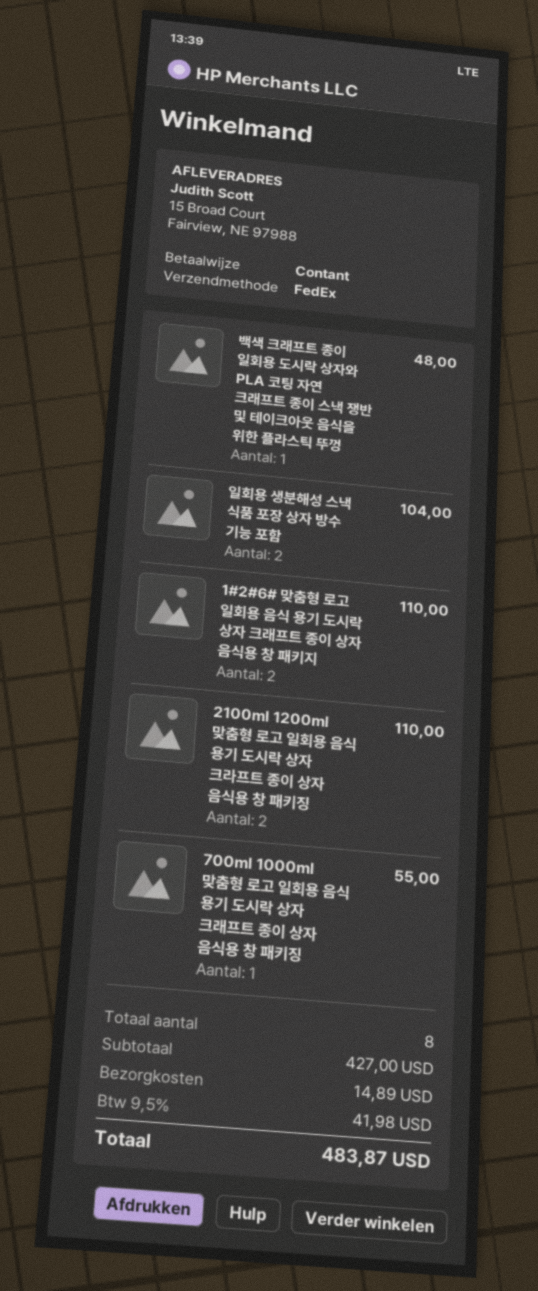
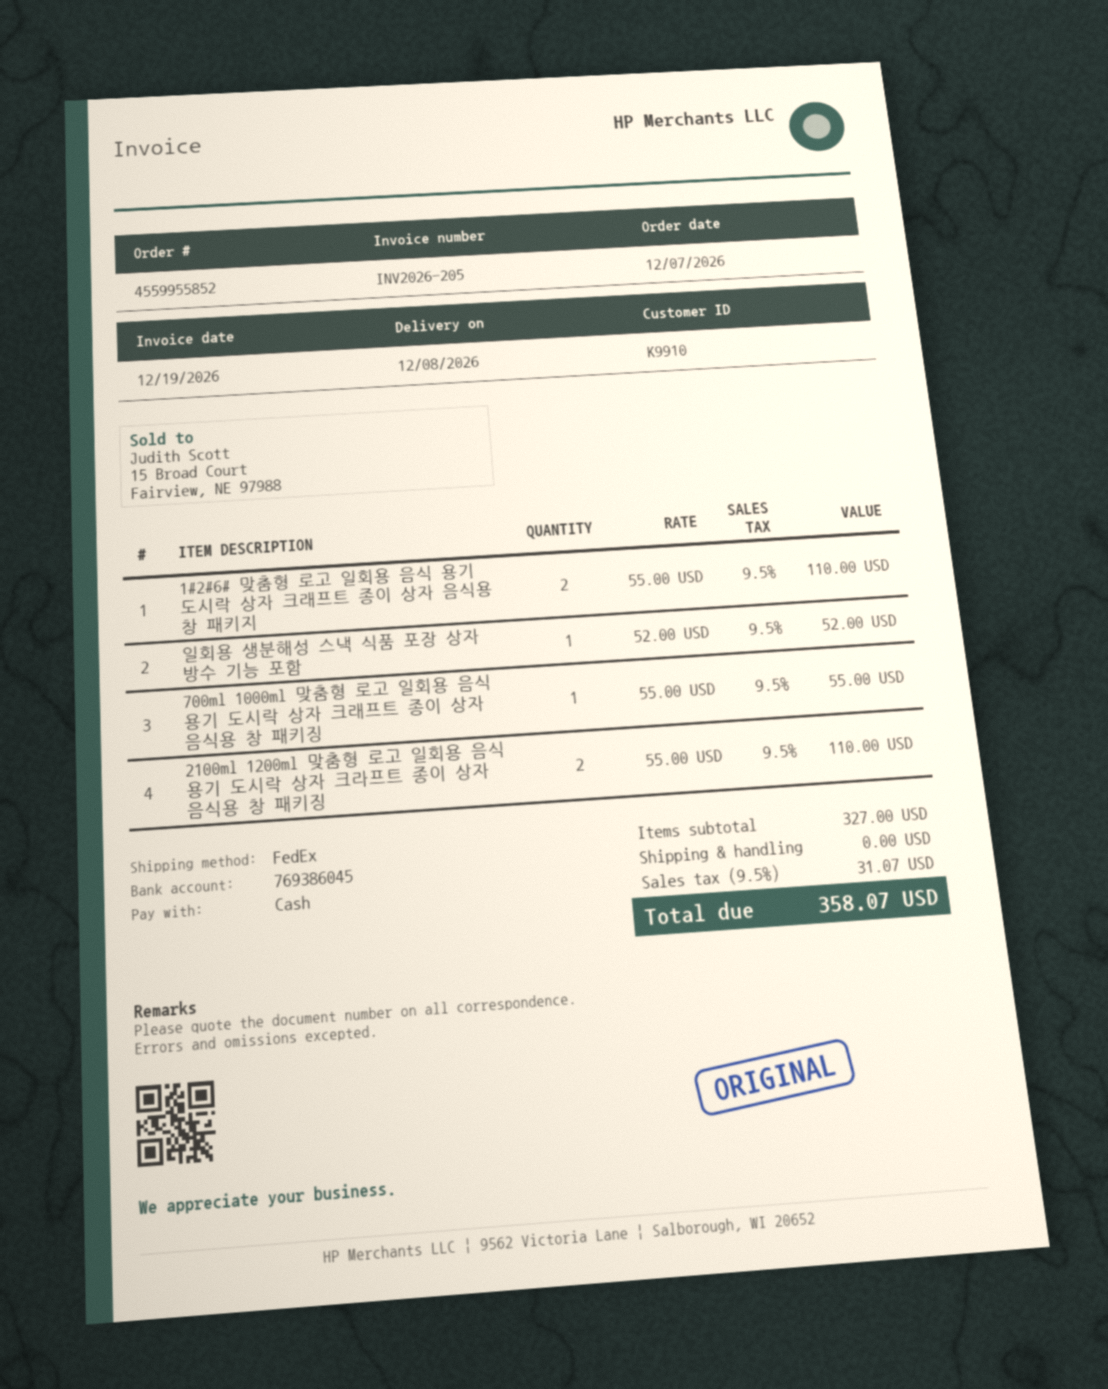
백색 크래프트 종이 일회용 도시락 상자와 PLA 코팅 자연 크래프트 종이 스낵 쟁반 및 테이크아웃 음식을 위한 플라스틱 뚜껑: 1 for 48.00 -> none
일회용 생분해성 스낵 식품 포장 상자 방수 기능 포함: 2 for 104.00 -> 1 for 52.00
subtotal: 427.00 -> 327.00
shipping: 14.89 -> 0.00
tax: 9.5% = 41.98 -> 9.5% = 31.07
total: 483.87 -> 358.07

